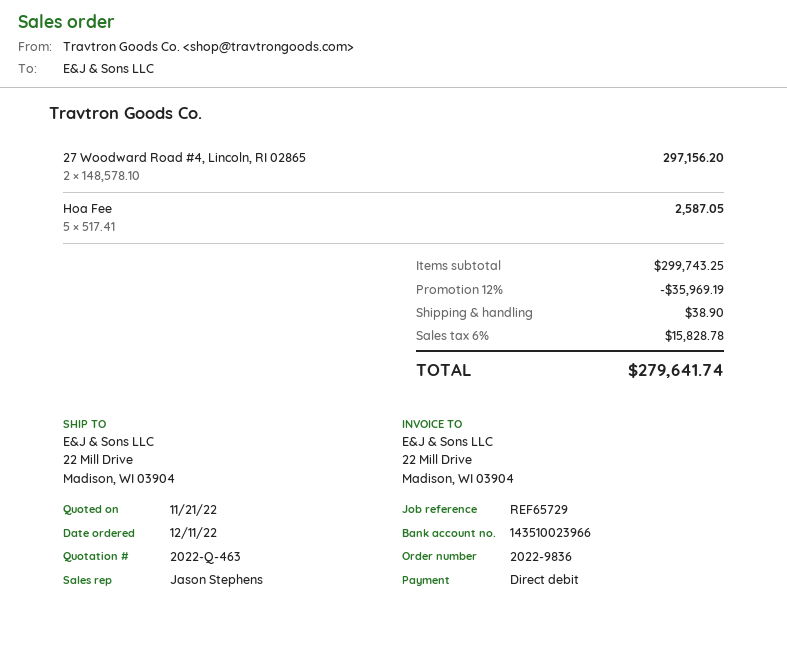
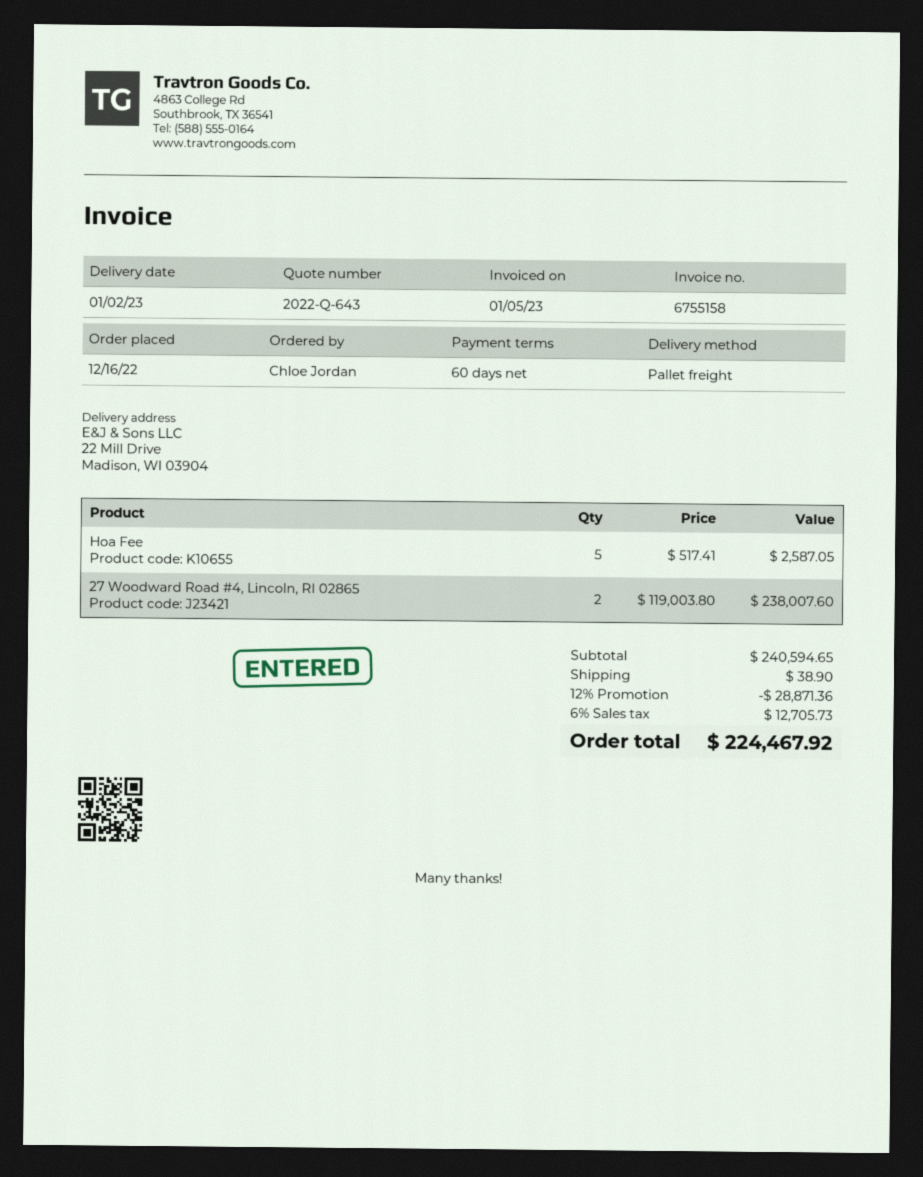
quote number: 2022-Q-463 -> 2022-Q-643
order date: 2022-12-11 -> 2022-12-16
27 Woodward Road #4, Lincoln, RI 02865: 2 x 148578.10 = 297156.20 -> 2 x 119003.80 = 238007.60
subtotal: 299743.25 -> 240594.65
discount: 12% = 35969.19 -> 12% = 28871.36
tax: 6% = 15828.78 -> 6% = 12705.73
total: 279641.74 -> 224467.92

